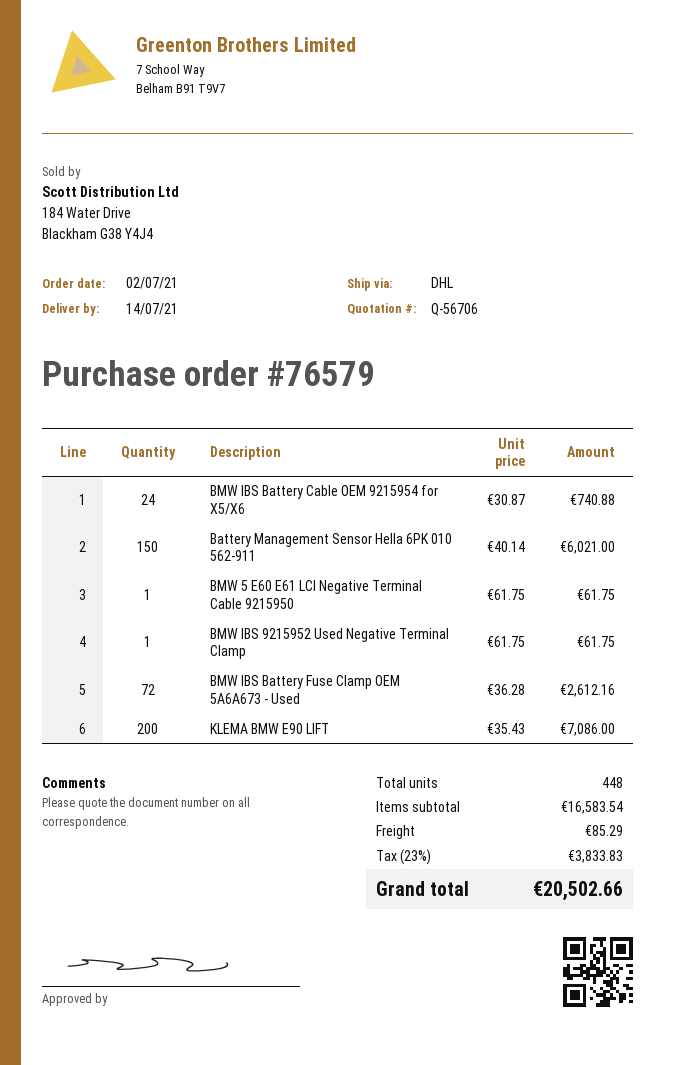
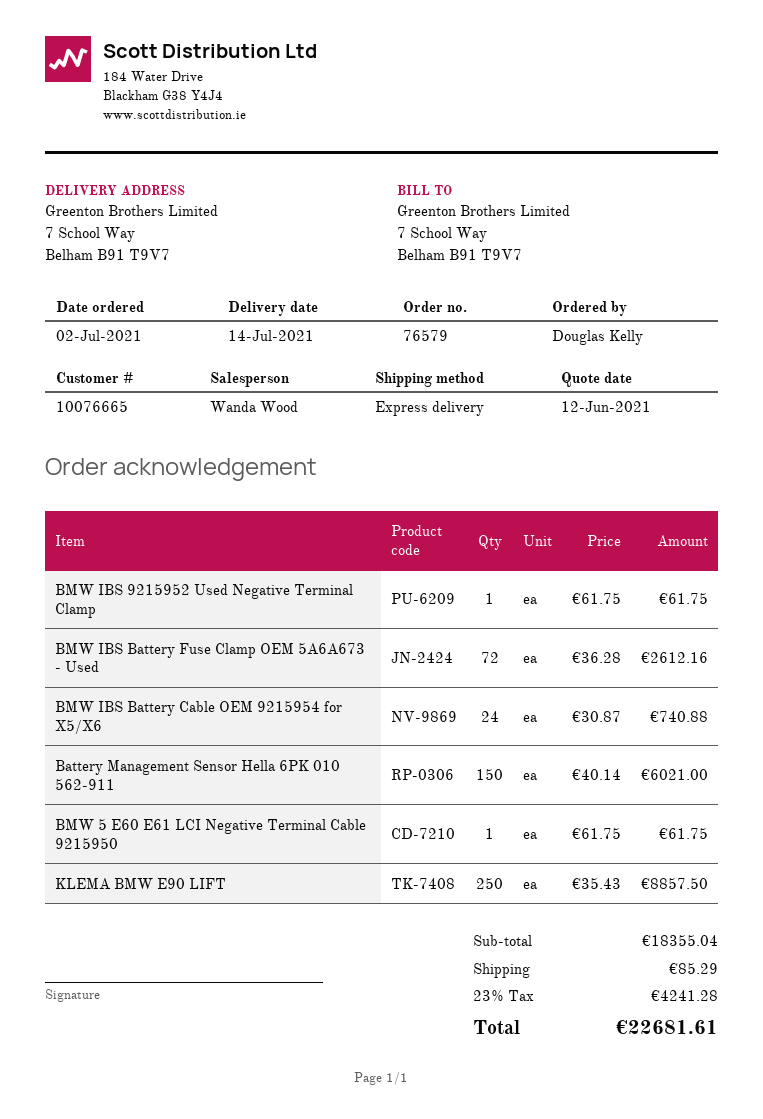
shipping method: DHL -> express
KLEMA BMW E90 LIFT: 200 x 35.43 = 7086.00 -> 250 x 35.43 = 8857.50
subtotal: 16583.54 -> 18355.04
tax: 23% = 3833.83 -> 23% = 4241.28
total: 20502.66 -> 22681.61

